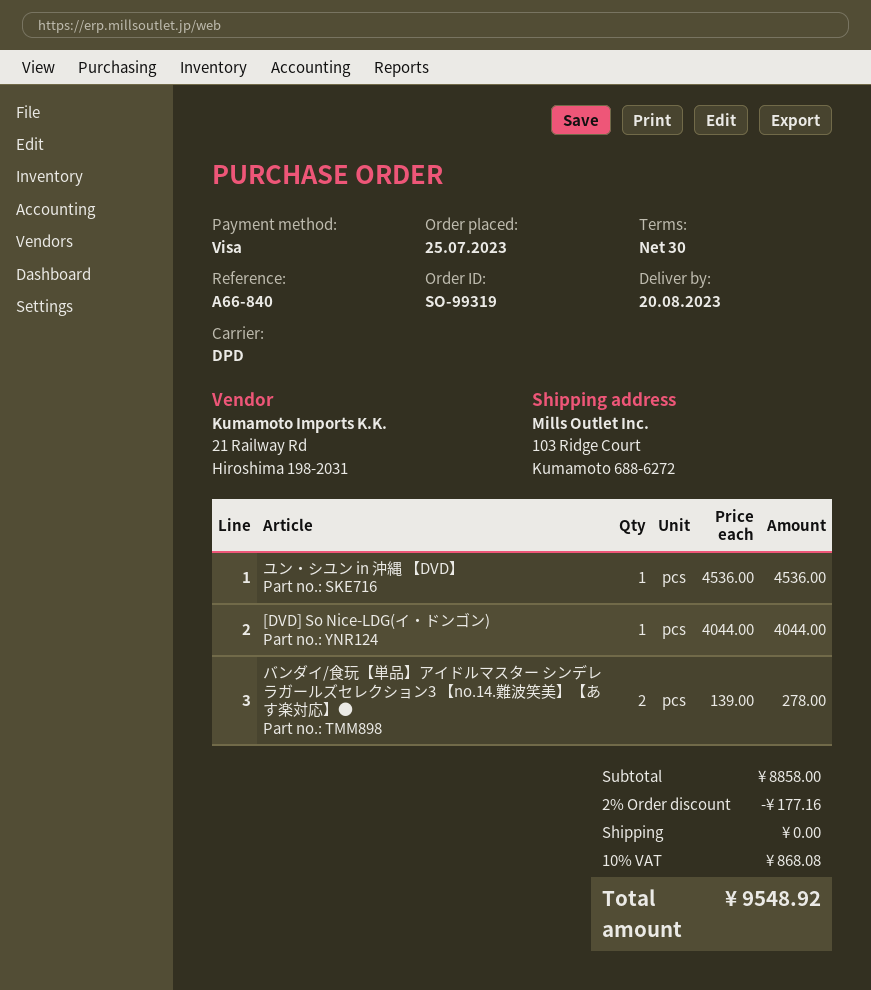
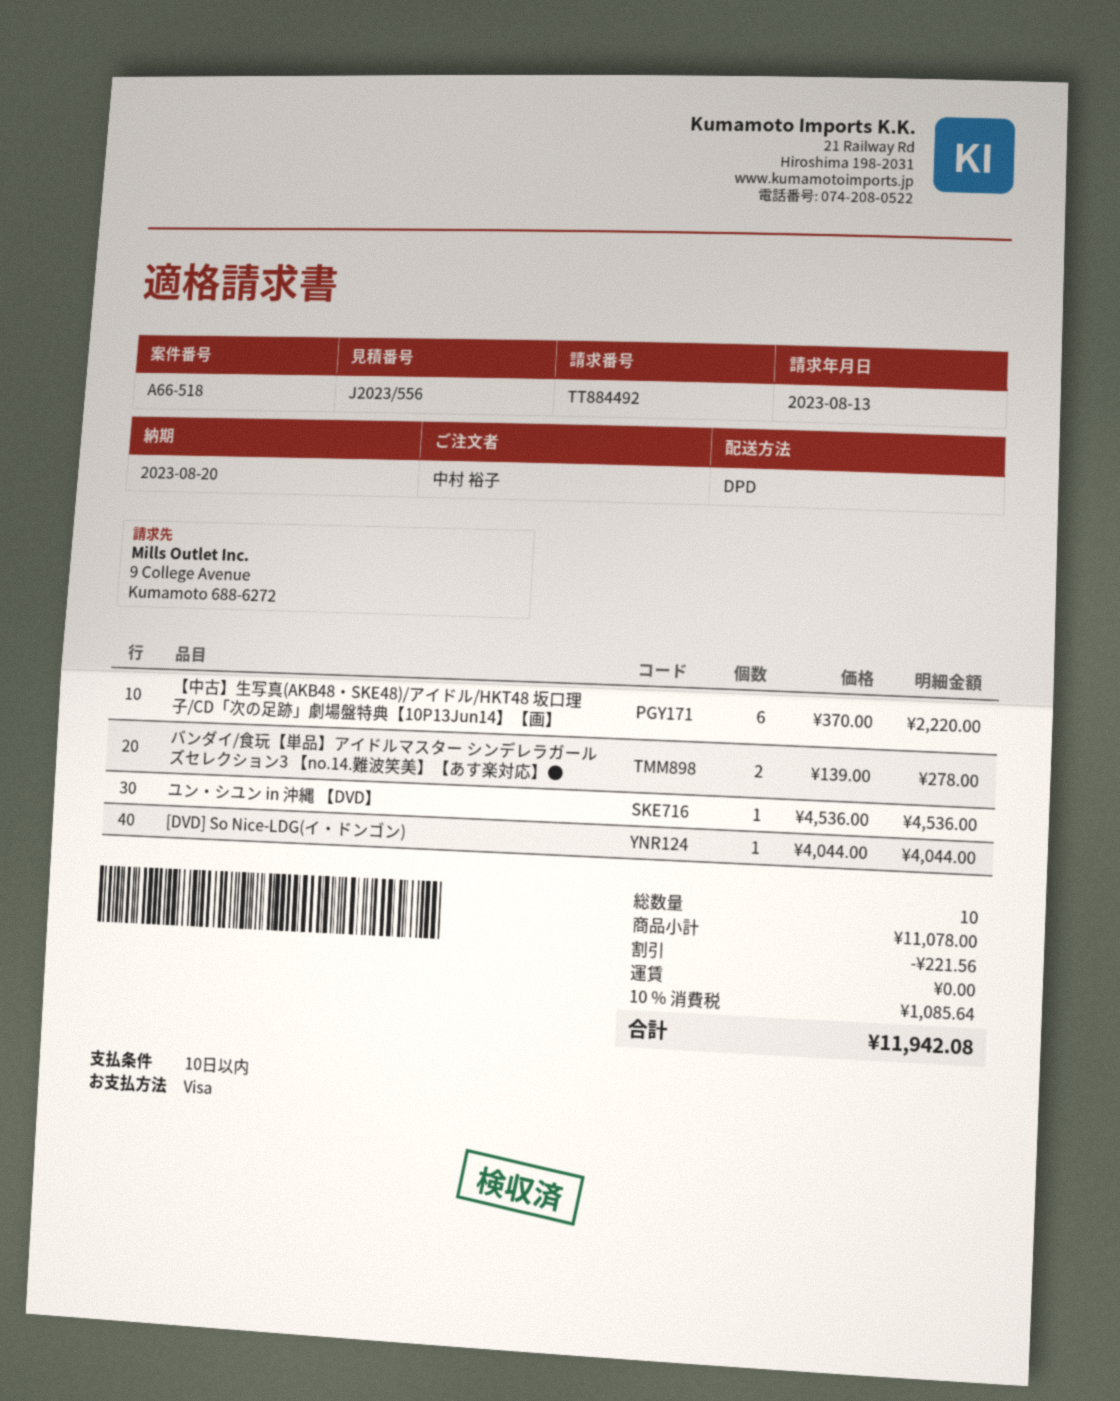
payment terms: 30 days -> 10 days
reference: A66-840 -> A66-518
【中古】生写真(AKB48・SKE48)/アイドル/HKT48 坂口理子/CD「次の足跡」劇場盤特典【10P13Jun14】【画】: none -> 6 x 370.00 = 2220.00
subtotal: 8858.00 -> 11078.00
discount: 177.16 -> 221.56
tax: 10% = 868.08 -> 10% = 1085.64
total: 9548.92 -> 11942.08

